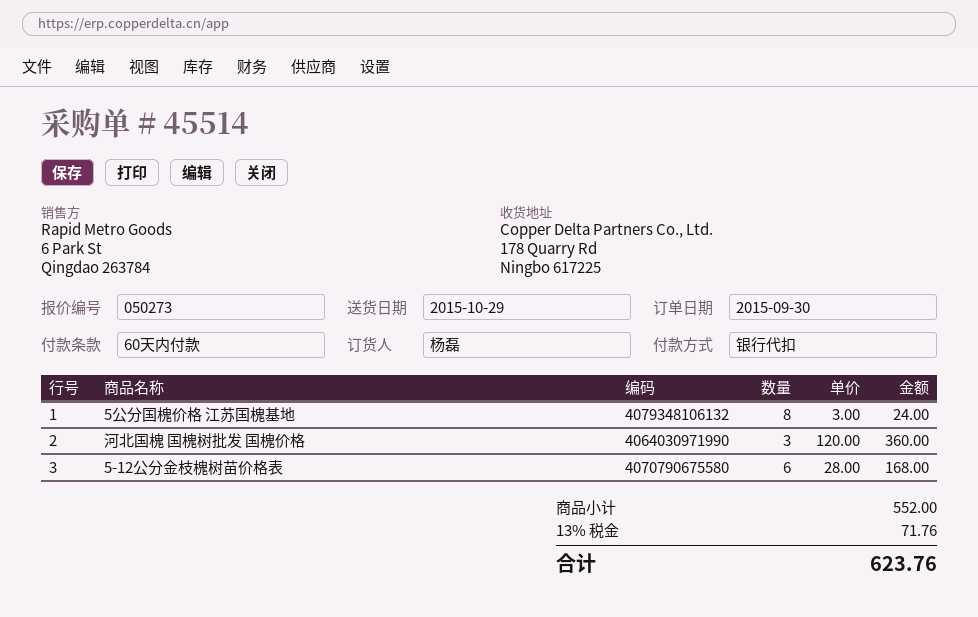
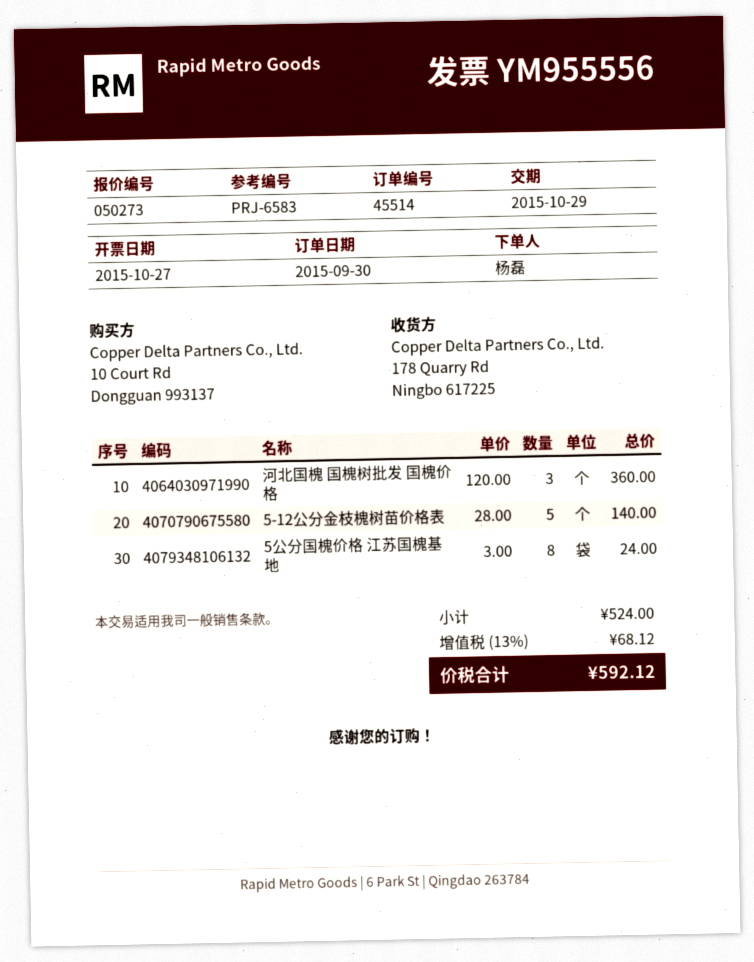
5-12公分金枝槐树苗价格表: 6 x 28.00 = 168.00 -> 5 x 28.00 = 140.00
subtotal: 552.00 -> 524.00
tax: 13% = 71.76 -> 13% = 68.12
total: 623.76 -> 592.12

